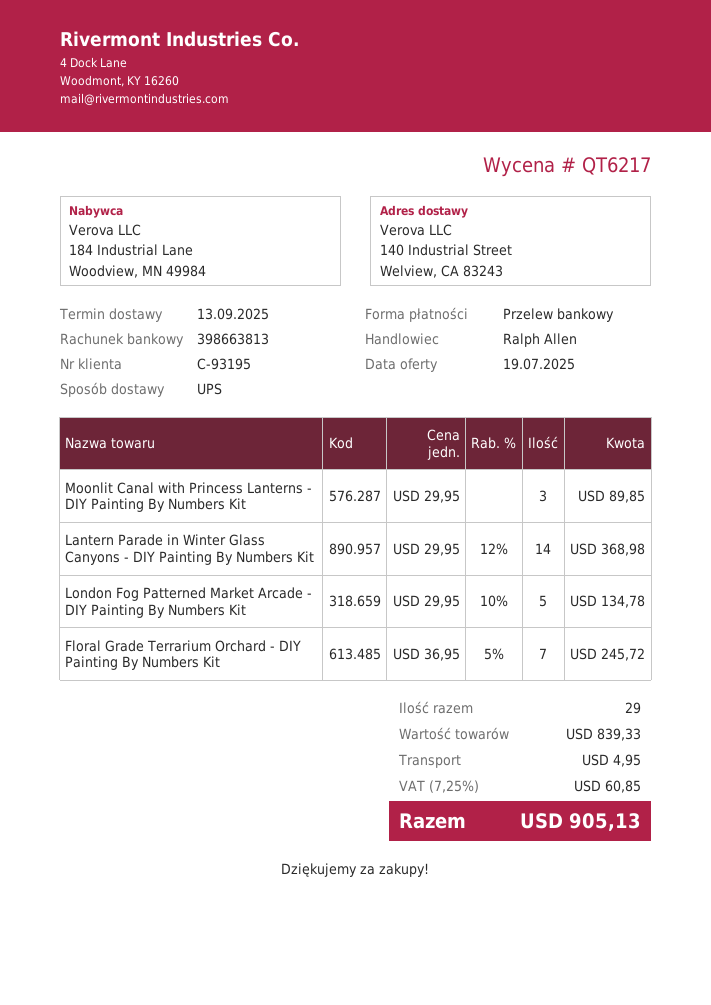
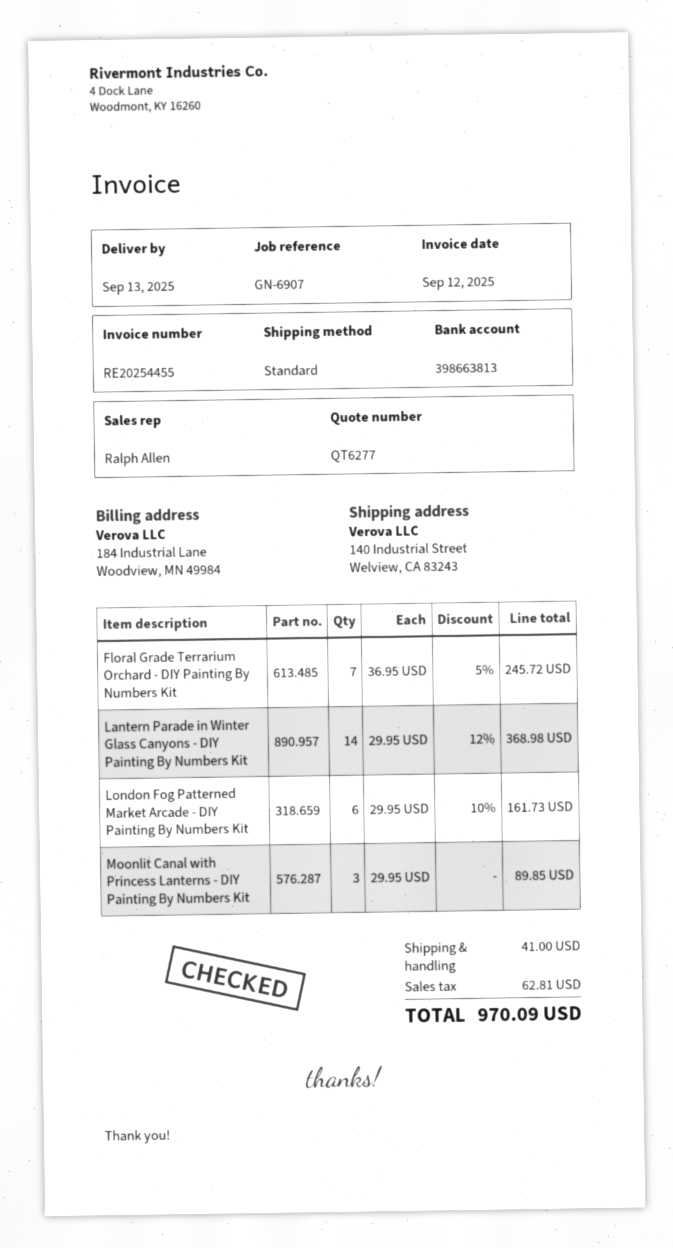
quote number: QT6217 -> QT6277
shipping method: UPS -> standard
London Fog Patterned Market Arcade - DIY Painting By Numbers Kit: 5 x 29.95 - 10% = 134.78 -> 6 x 29.95 - 10% = 161.73
shipping: 4.95 -> 41.00
tax: 60.85 -> 62.81
total: 905.13 -> 970.09

